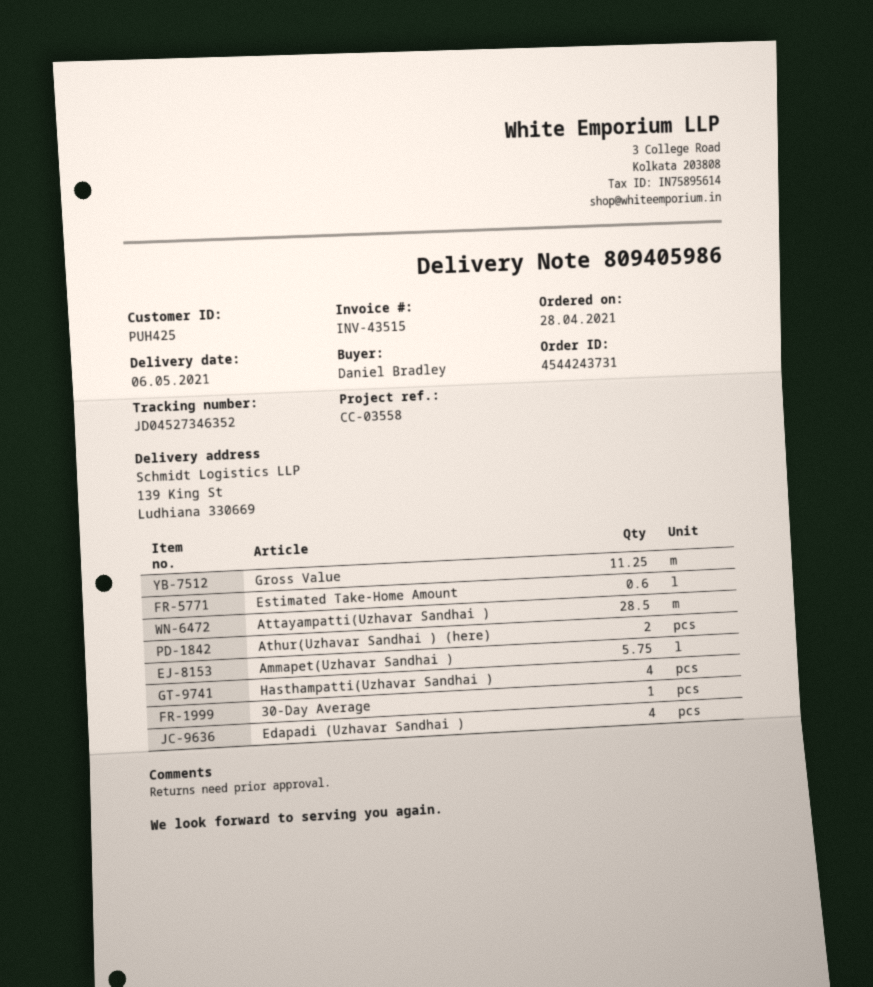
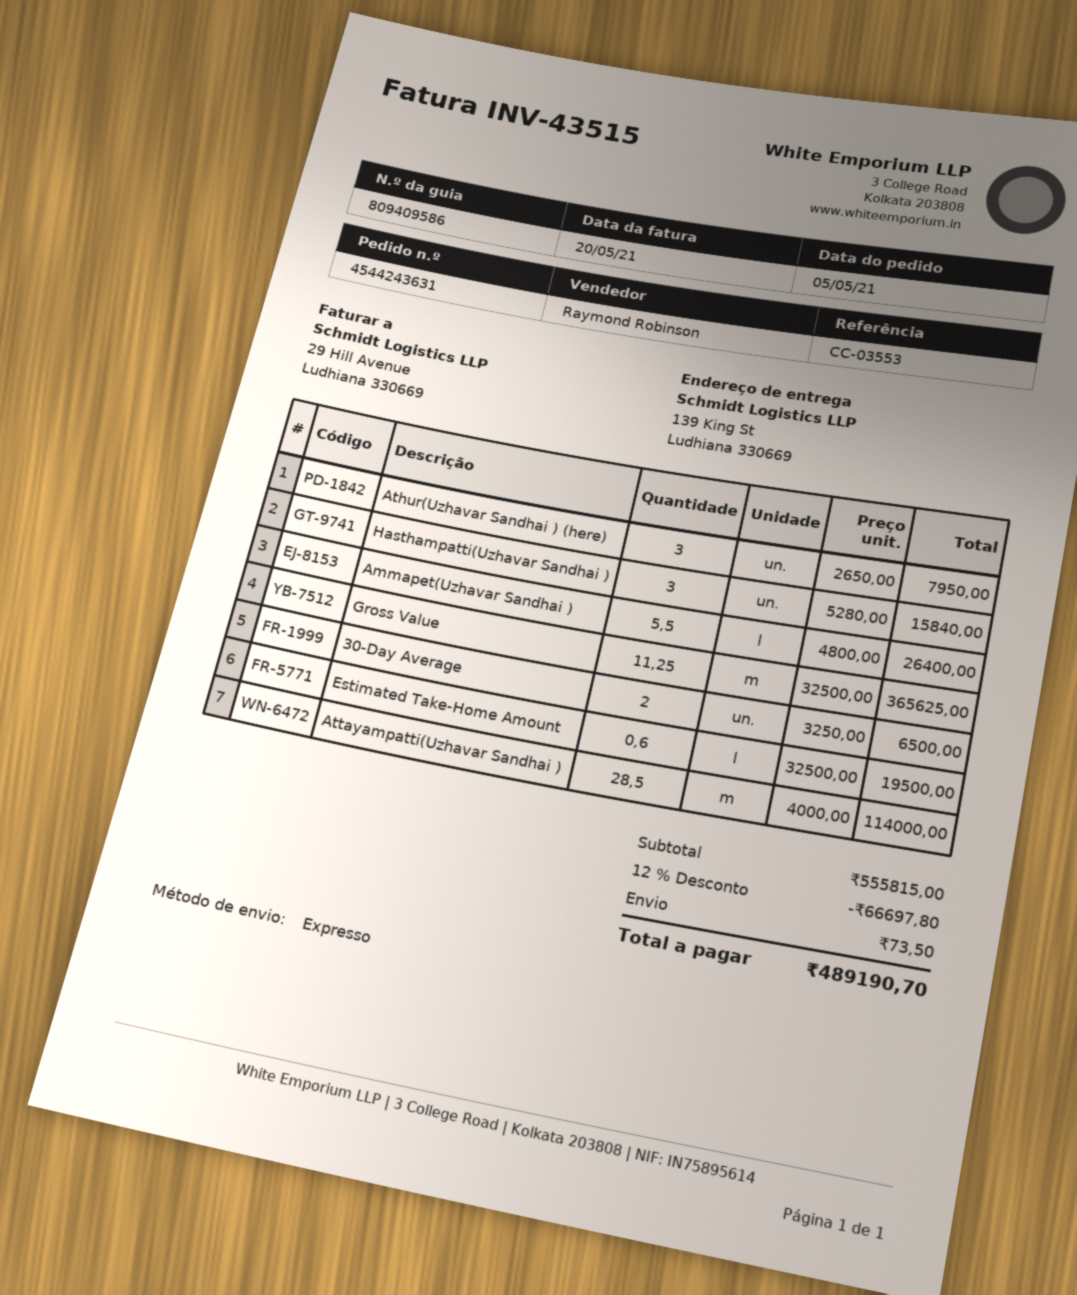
order number: 4544243731 -> 4544243631
order date: 2021-04-28 -> 2021-05-05
delivery note number: 809405986 -> 809409586
reference: CC-03558 -> CC-03553
Athur(Uzhavar Sandhai ) (here): 2 -> 3
Ammapet(Uzhavar Sandhai ): 5.75 -> 5.5
Hasthampatti(Uzhavar Sandhai ): 4 -> 3
30-Day Average: 1 -> 2
Edapadi (Uzhavar Sandhai ): 4 -> none

